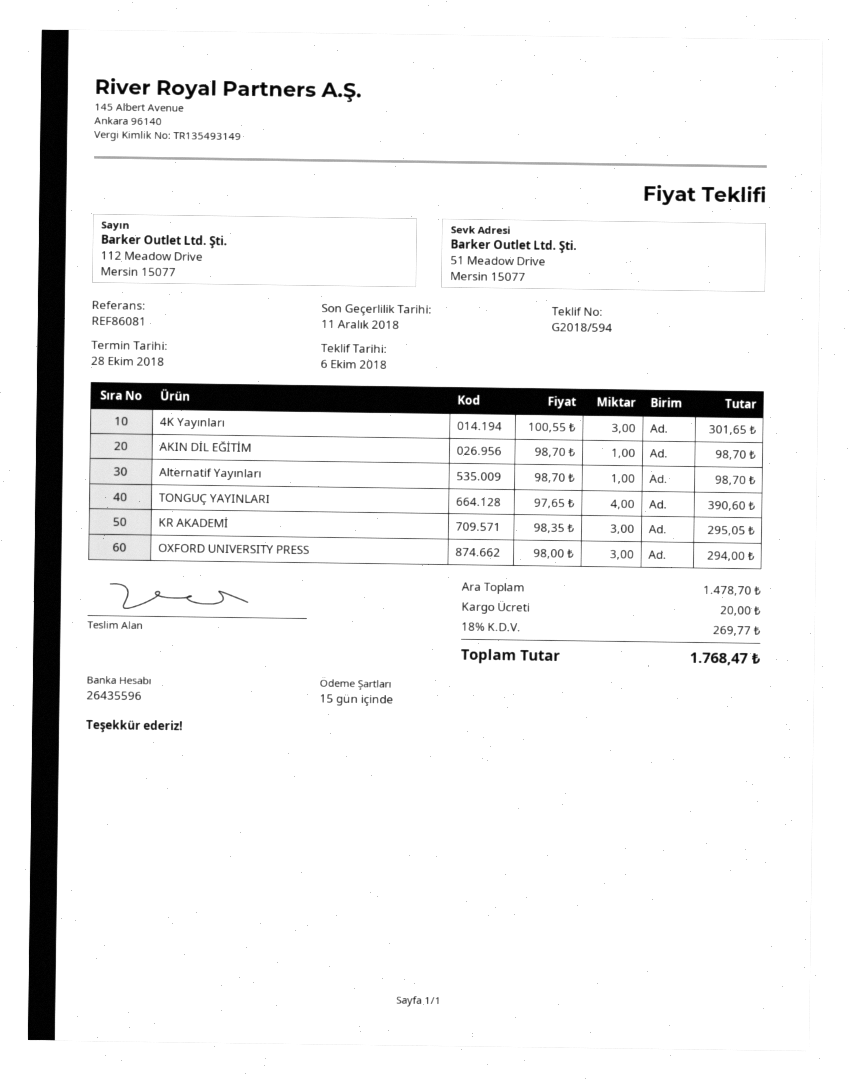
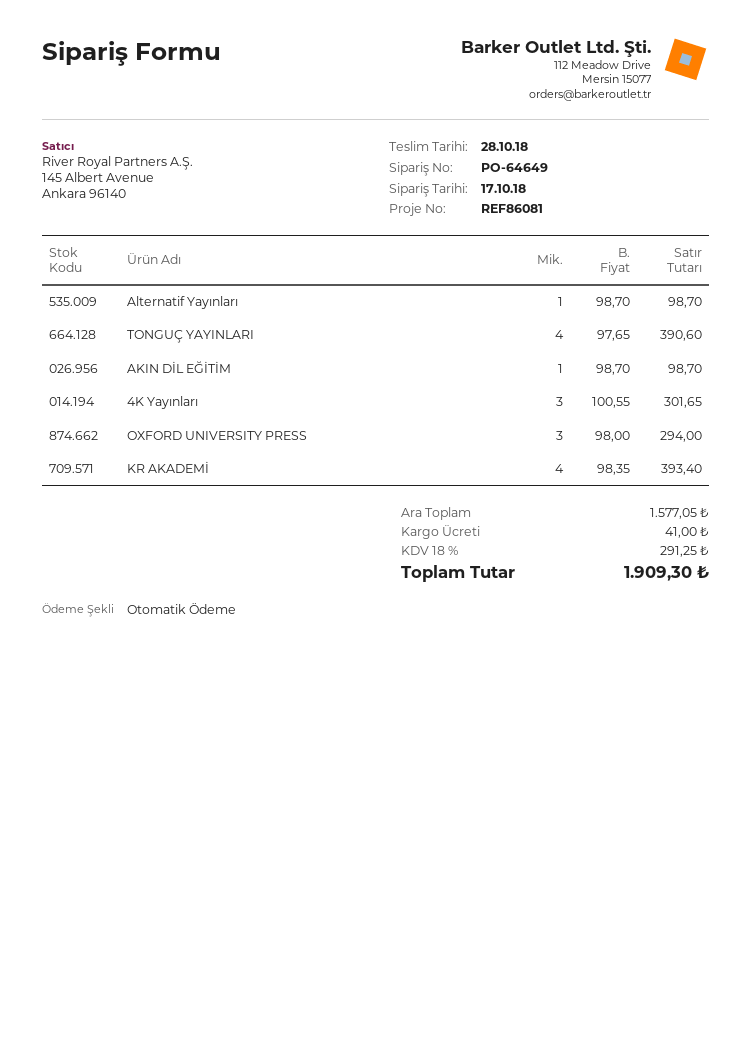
KR AKADEMİ: 3 x 98.35 = 295.05 -> 4 x 98.35 = 393.40
subtotal: 1478.70 -> 1577.05
shipping: 20.00 -> 41.00
tax: 18% = 269.77 -> 18% = 291.25
total: 1768.47 -> 1909.30

